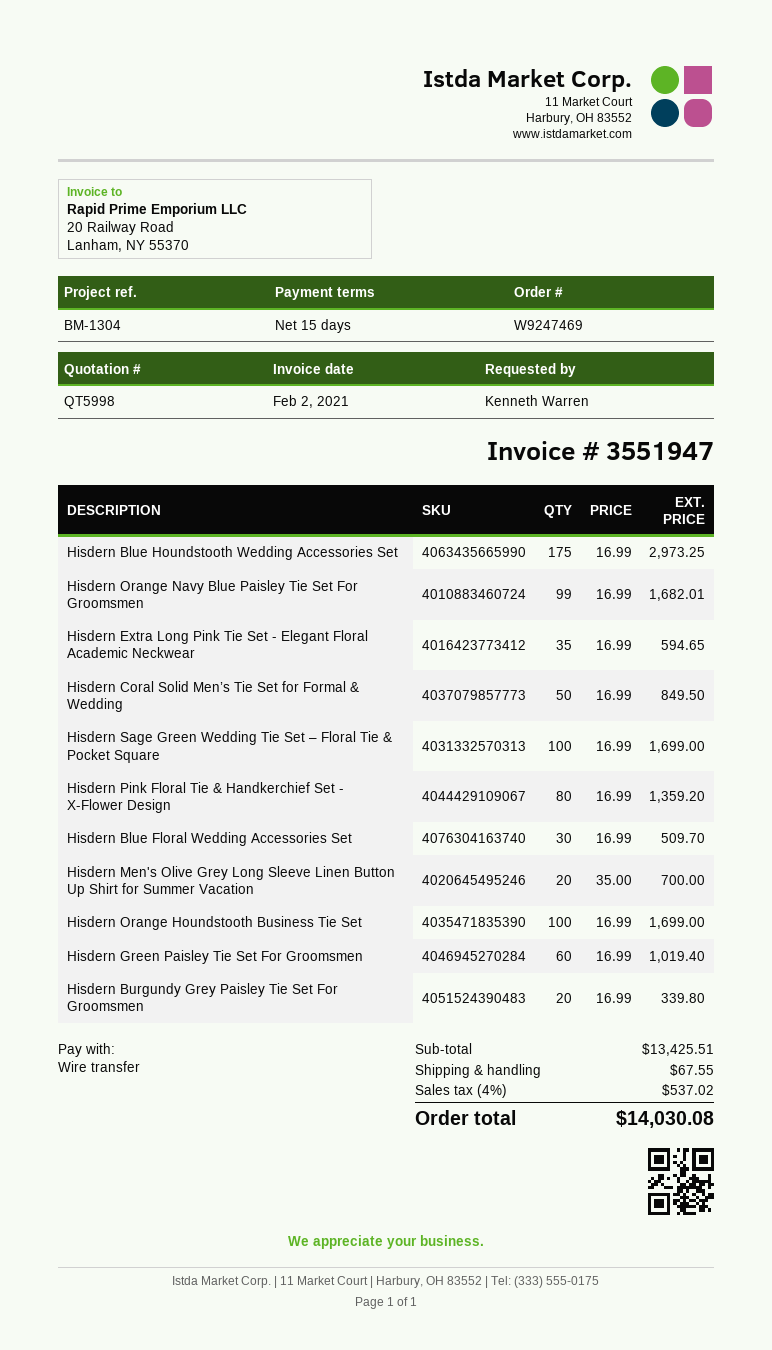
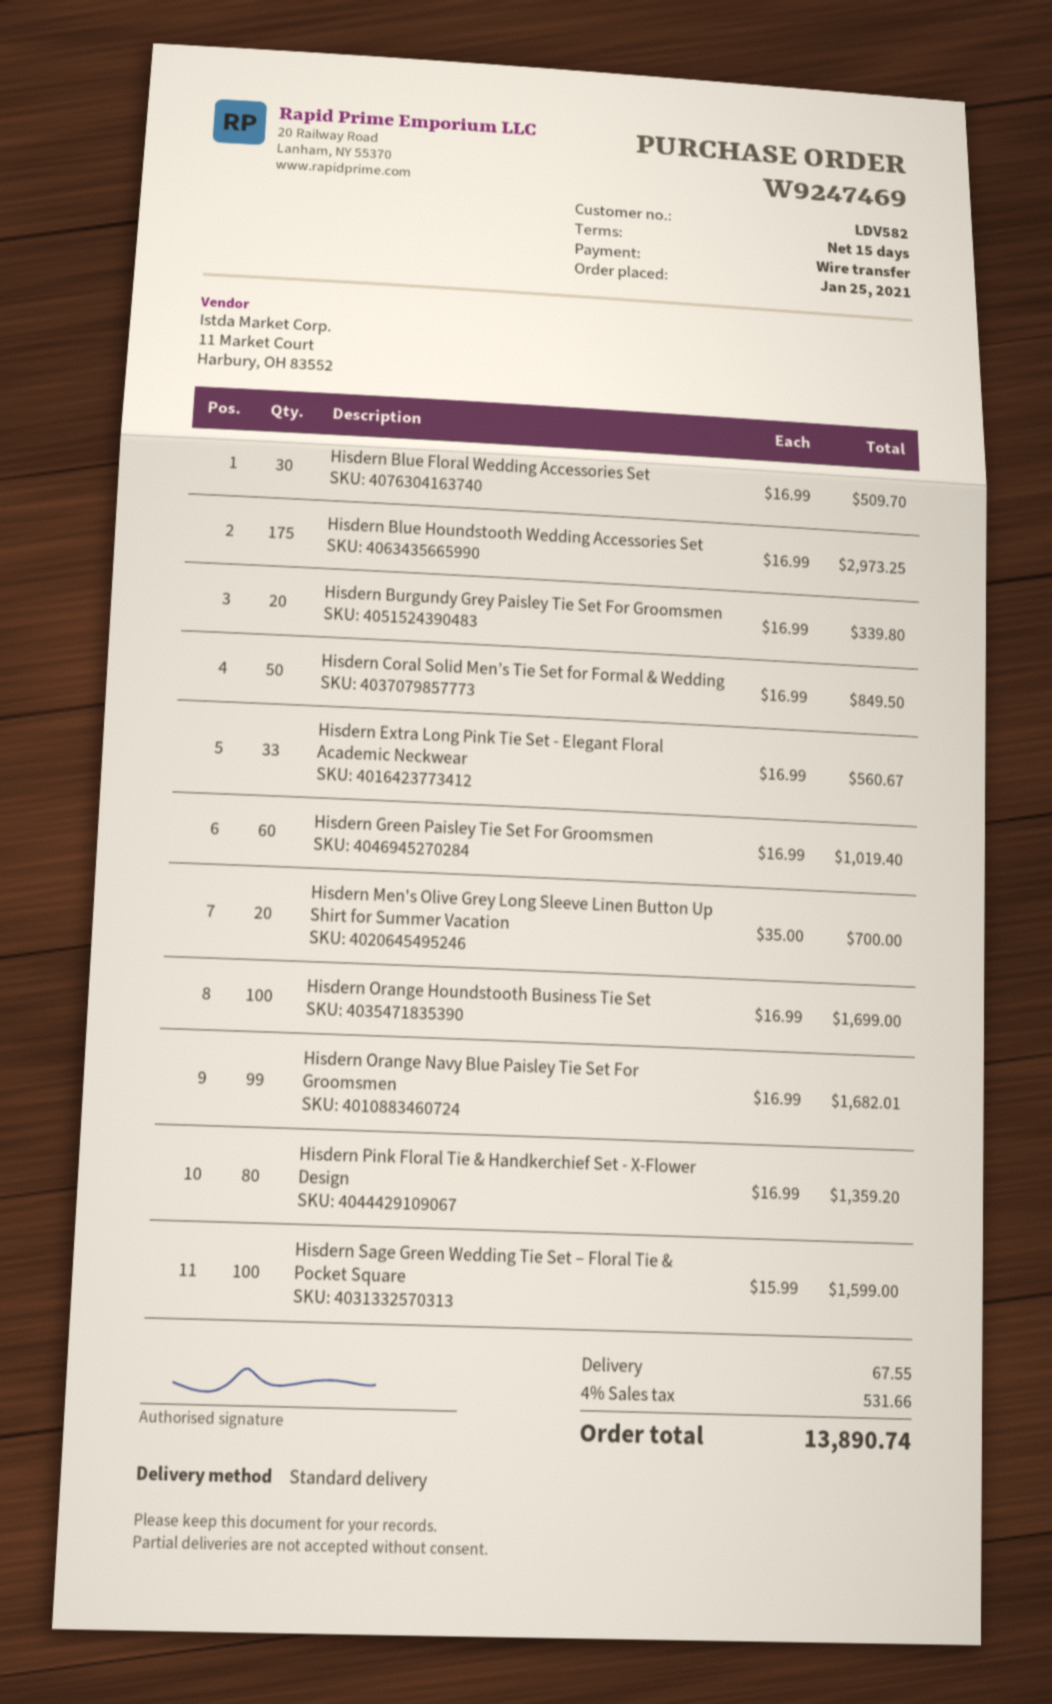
Hisdern Extra Long Pink Tie Set - Elegant Floral Academic Neckwear: 35 x 16.99 = 594.65 -> 33 x 16.99 = 560.67
Hisdern Sage Green Wedding Tie Set – Floral Tie & Pocket Square: 100 x 16.99 = 1699.00 -> 100 x 15.99 = 1599.00
tax: 4% = 537.02 -> 4% = 531.66
total: 14030.08 -> 13890.74

